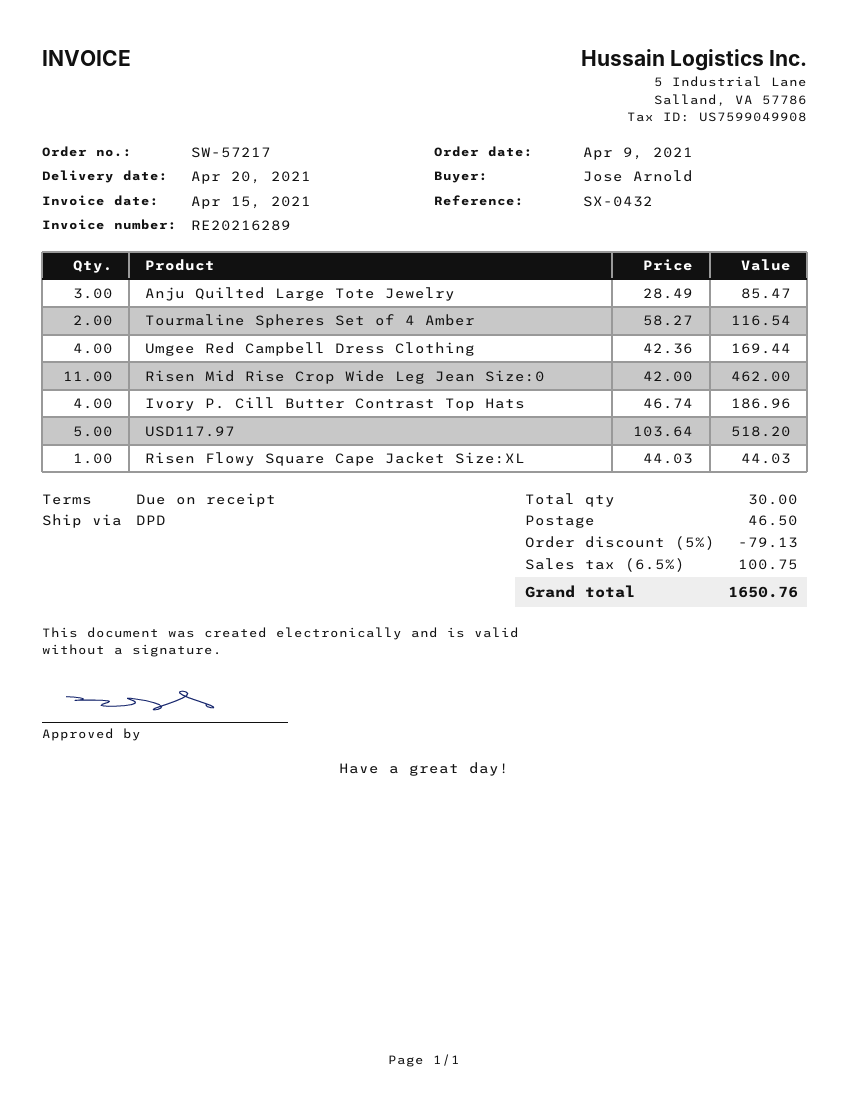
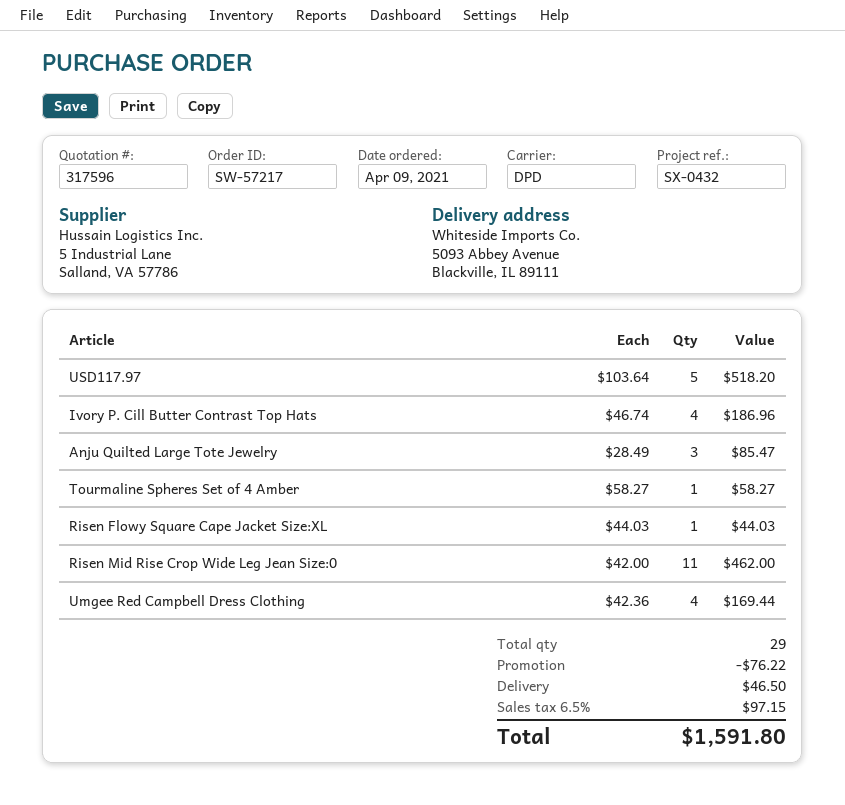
Tourmaline Spheres Set of 4 Amber: 2 x 58.27 = 116.54 -> 1 x 58.27 = 58.27
total quantity: 30 -> 29
discount: 79.13 -> 76.22
tax: 6.5% = 100.75 -> 6.5% = 97.15
total: 1650.76 -> 1591.80

